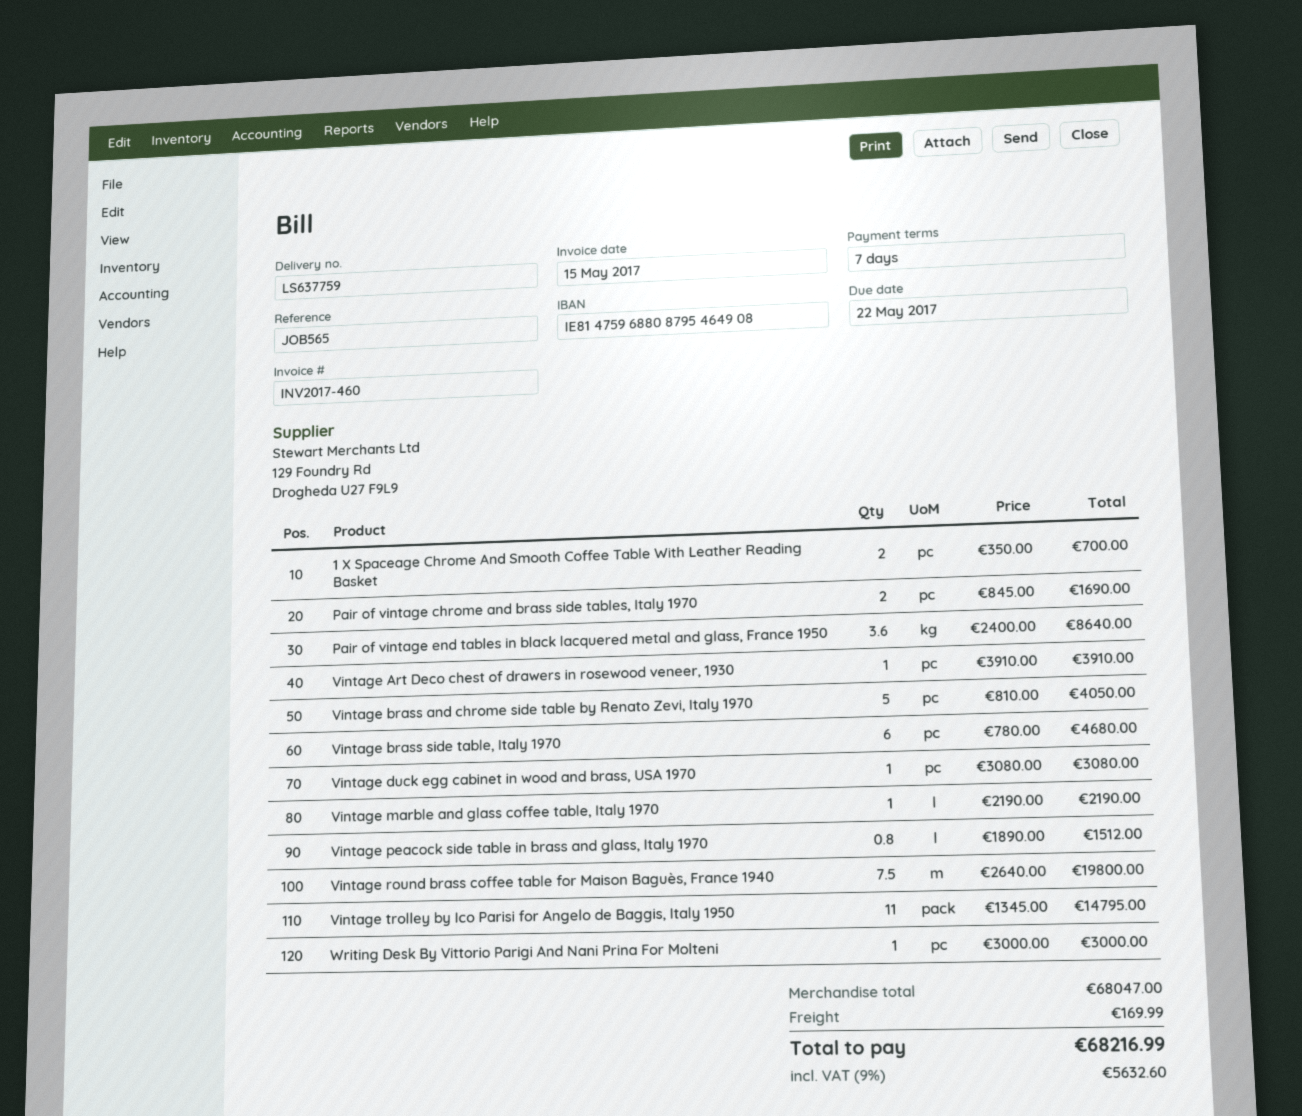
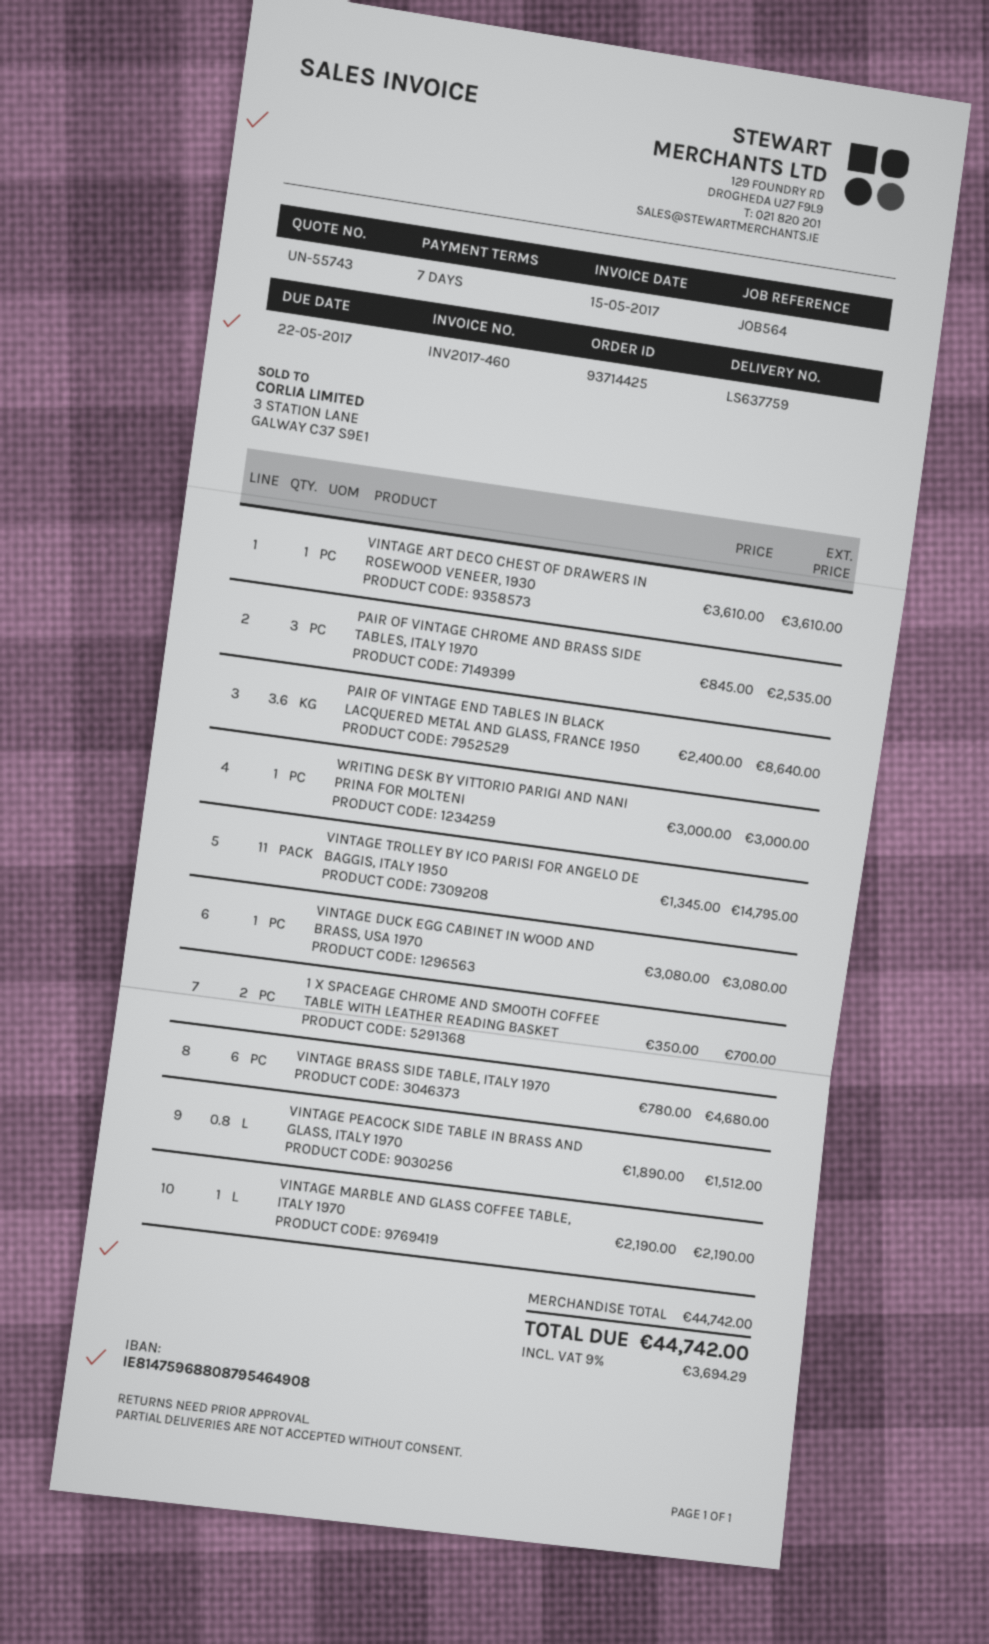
reference: JOB565 -> JOB564
Pair of vintage chrome and brass side tables, Italy 1970: 2 x 845.00 = 1690.00 -> 3 x 845.00 = 2535.00
Vintage Art Deco chest of drawers in rosewood veneer, 1930: 1 x 3910.00 = 3910.00 -> 1 x 3610.00 = 3610.00
Vintage brass and chrome side table by Renato Zevi, Italy 1970: 5 x 810.00 = 4050.00 -> none
Vintage round brass coffee table for Maison Baguès, France 1940: 7.5 x 2640.00 = 19800.00 -> none
subtotal: 68047.00 -> 44742.00
shipping: 169.99 -> none
tax: 9% = 5632.60 -> 9% = 3694.29
total: 68216.99 -> 44742.00

